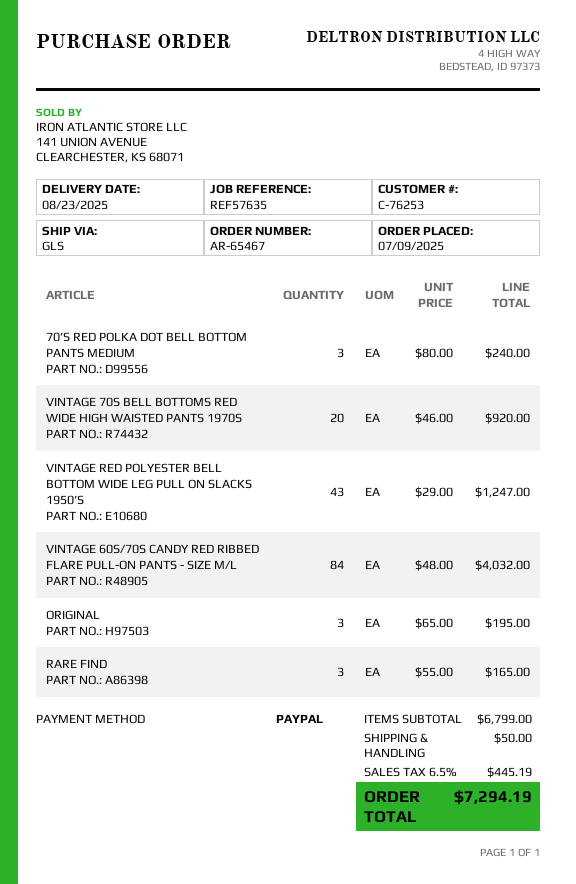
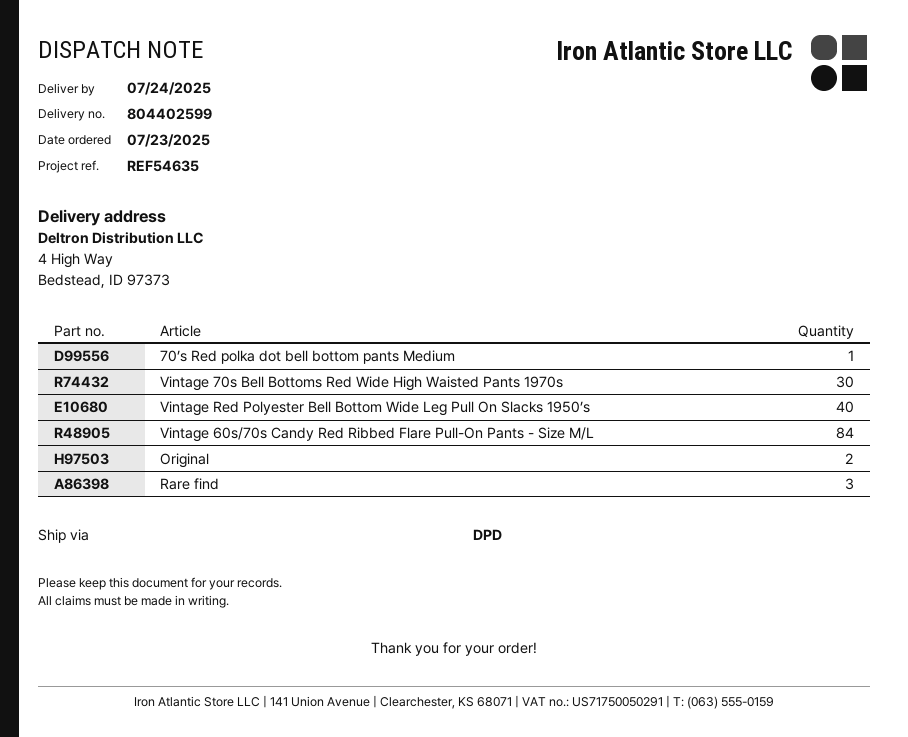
order date: 2025-07-09 -> 2025-07-23
delivery date: 2025-08-23 -> 2025-07-24
reference: REF57635 -> REF54635
shipping method: GLS -> DPD
70’S RED POLKA DOT BELL BOTTOM PANTS MEDIUM: 3 -> 1
VINTAGE 70S BELL BOTTOMS RED WIDE HIGH WAISTED PANTS 1970S: 20 -> 30
VINTAGE RED POLYESTER BELL BOTTOM WIDE LEG PULL ON SLACKS 1950’S: 43 -> 40
ORIGINAL: 3 -> 2

